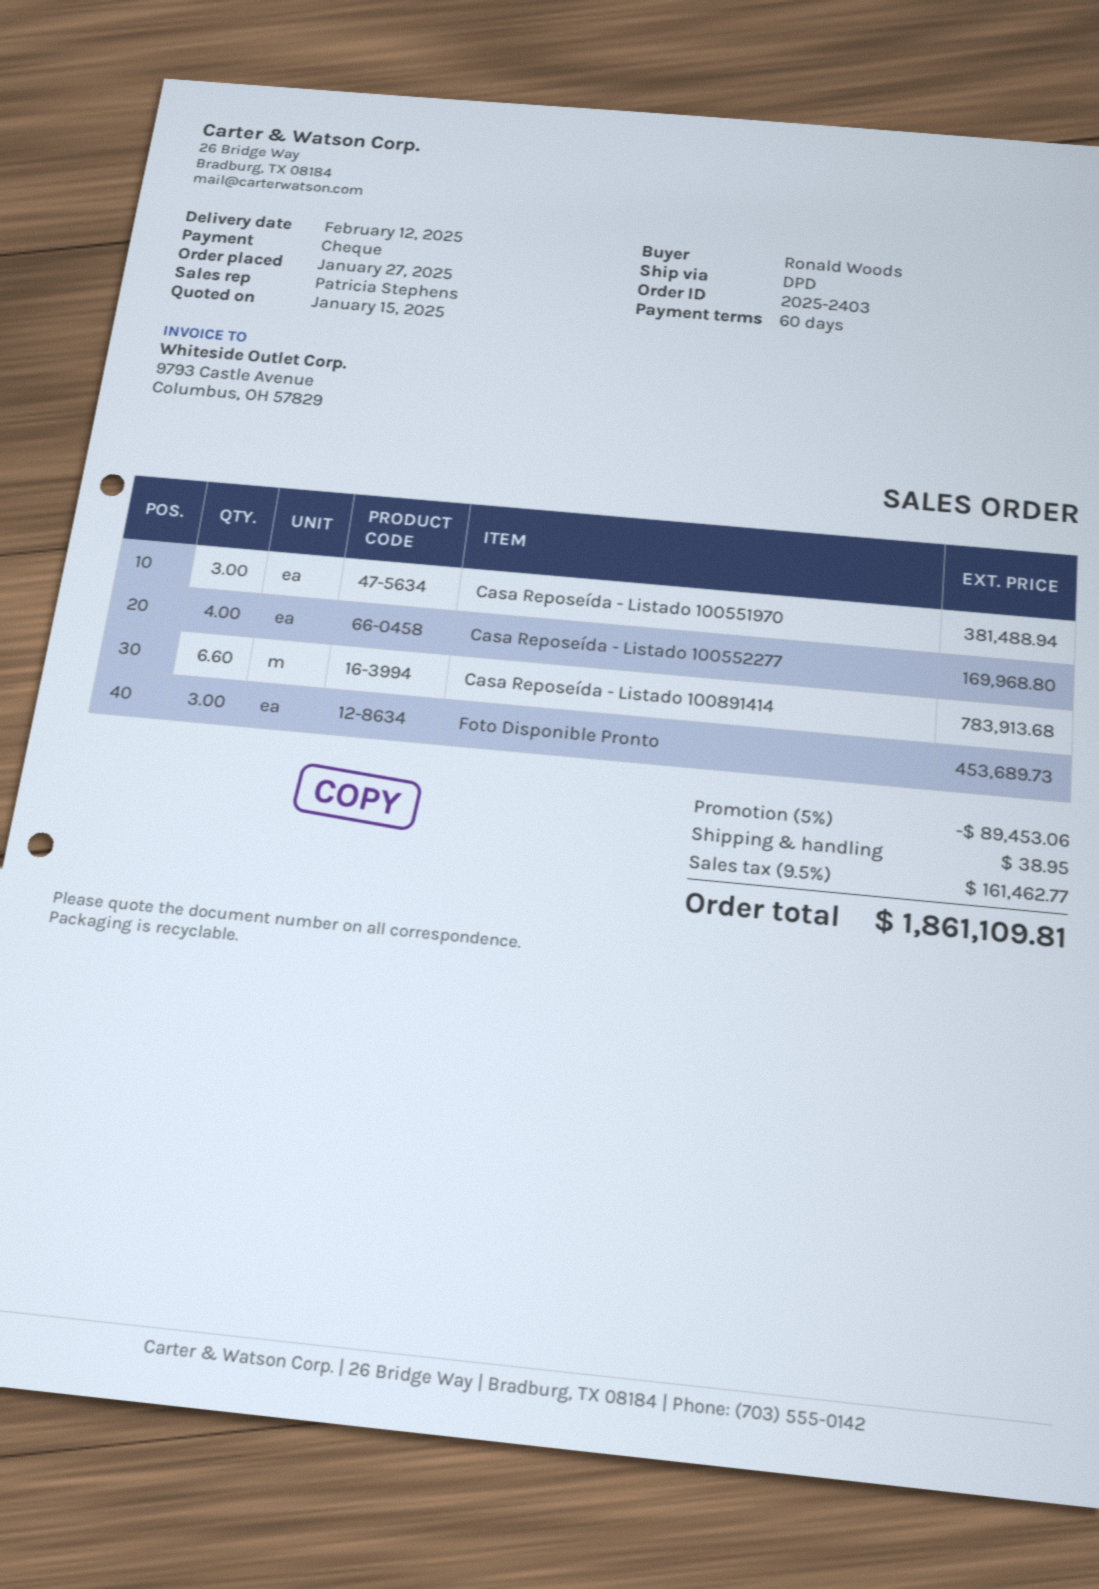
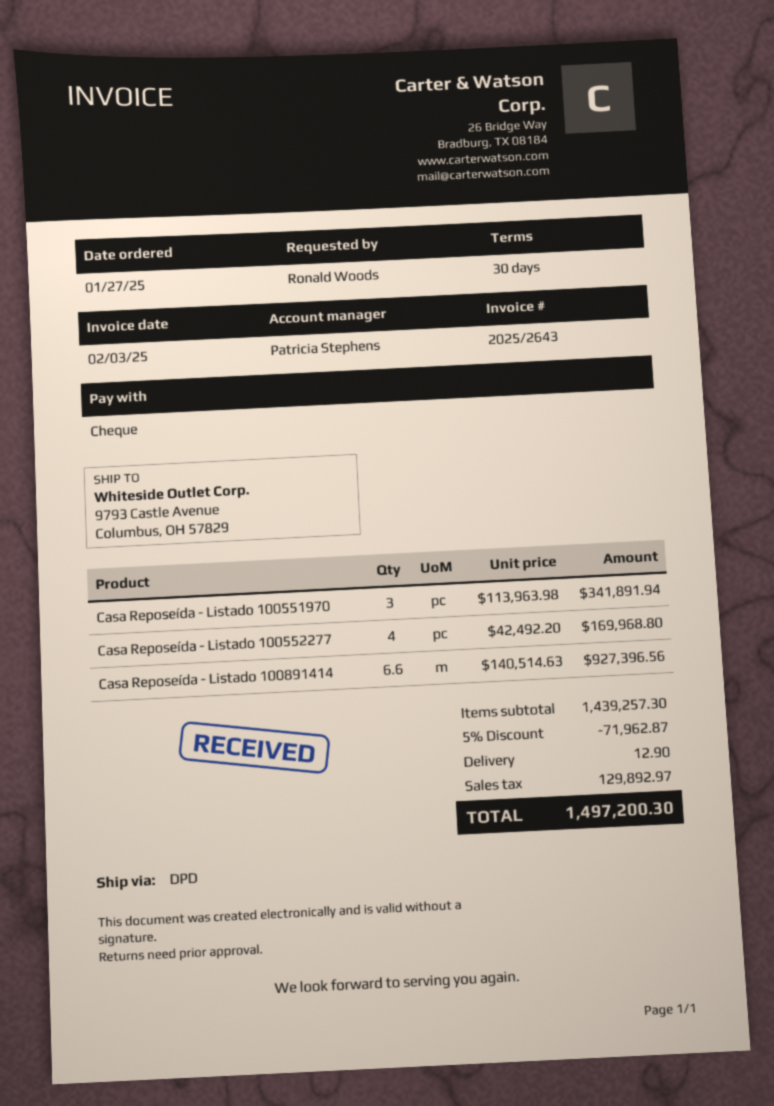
payment terms: 60 days -> 30 days
Casa Reposeída - Listado 100551970: 3 for 381488.94 -> 3 for 341891.94
Casa Reposeída - Listado 100891414: 6.6 for 783913.68 -> 6.6 for 927396.56
Foto Disponible Pronto: 3 for 453689.73 -> none
discount: 5% = 89453.06 -> 5% = 71962.87
shipping: 38.95 -> 12.90
tax: 161462.77 -> 129892.97
total: 1861109.81 -> 1497200.30

